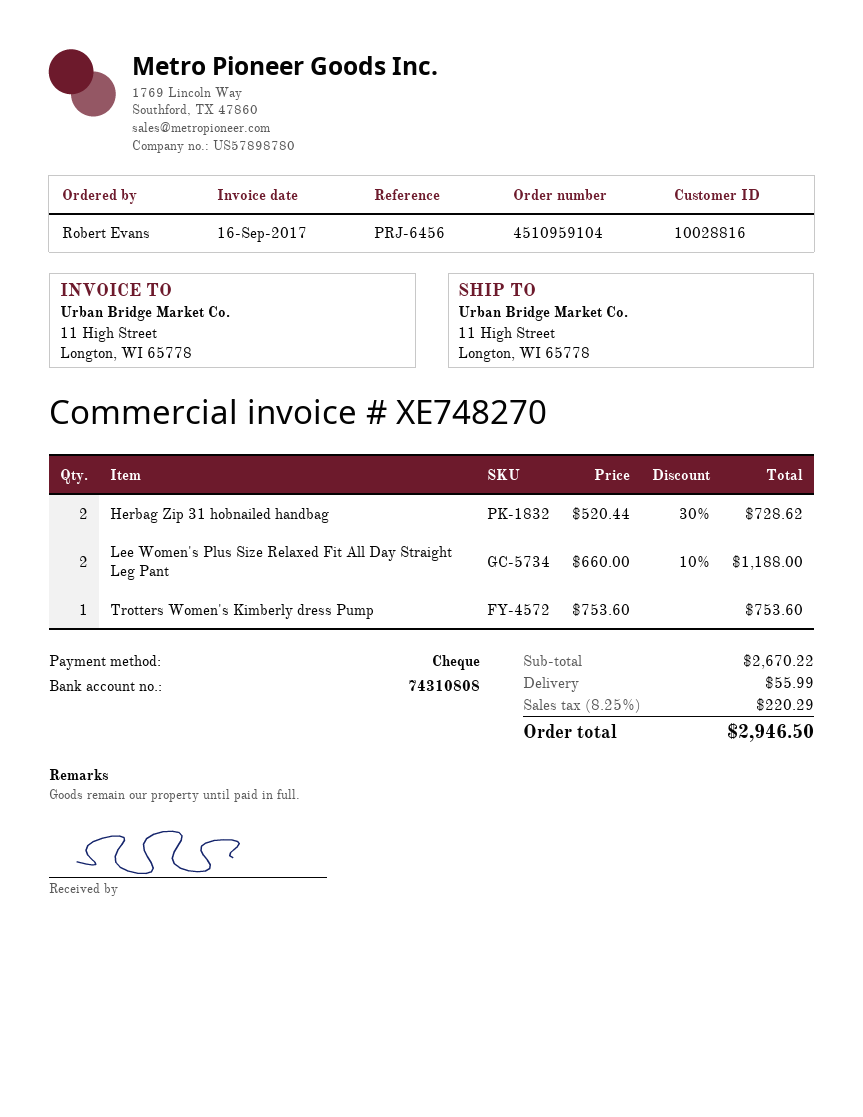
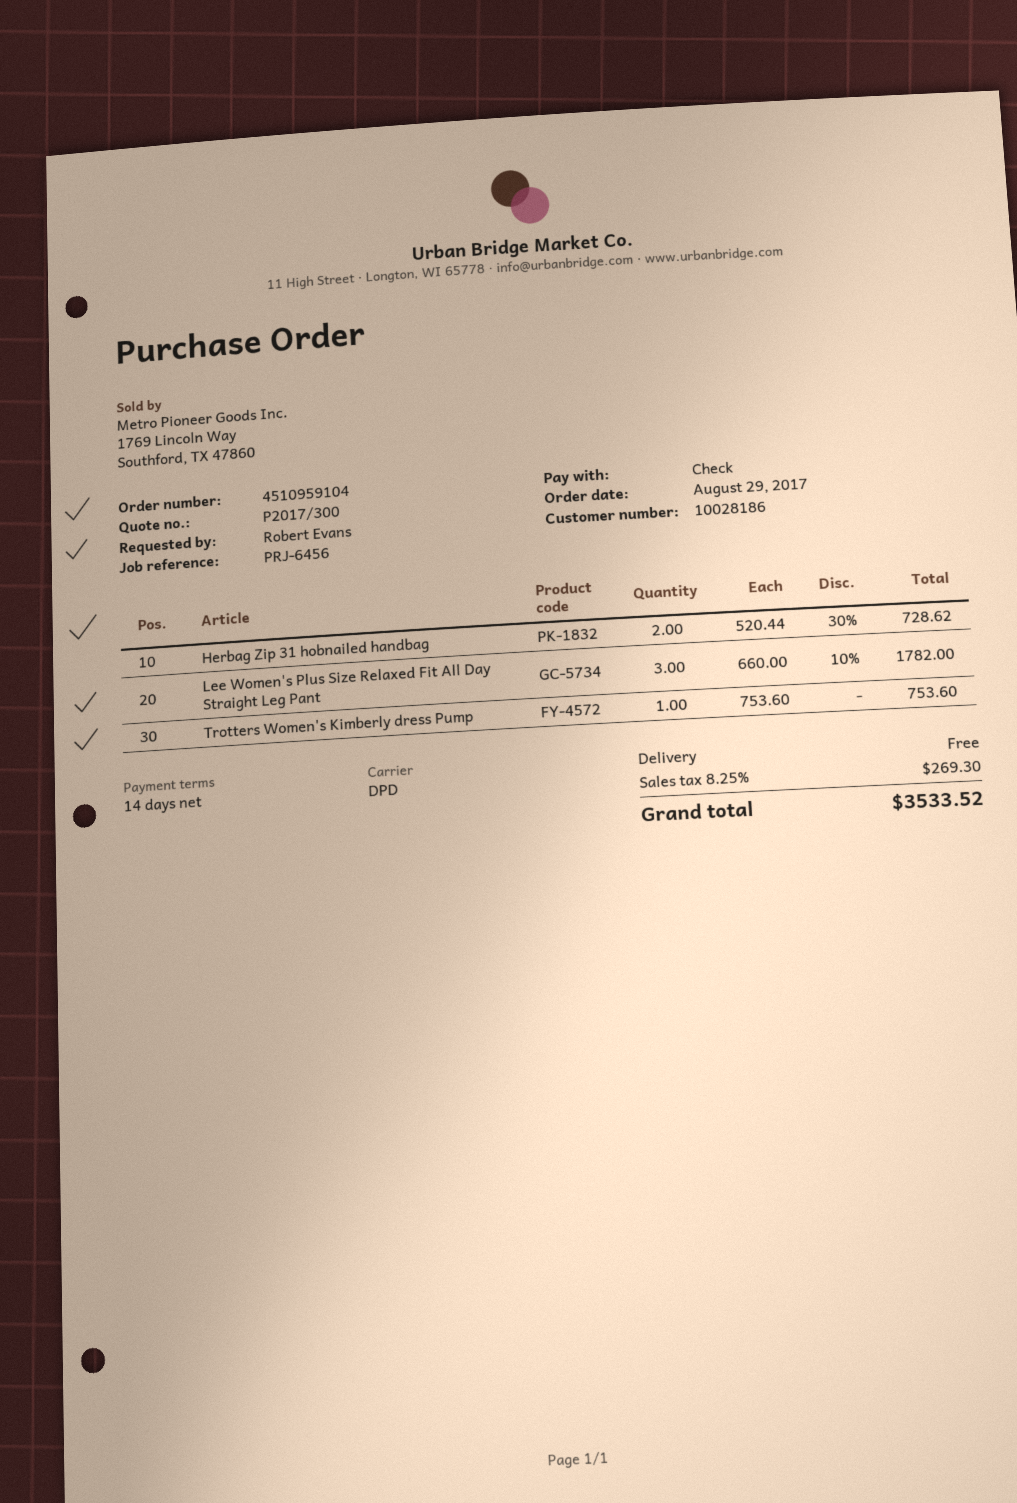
customer number: 10028816 -> 10028186
Lee Women's Plus Size Relaxed Fit All Day Straight Leg Pant: 2 x 660.00 - 10% = 1188.00 -> 3 x 660.00 - 10% = 1782.00
shipping: 55.99 -> 0.00
tax: 8.25% = 220.29 -> 8.25% = 269.30
total: 2946.50 -> 3533.52

